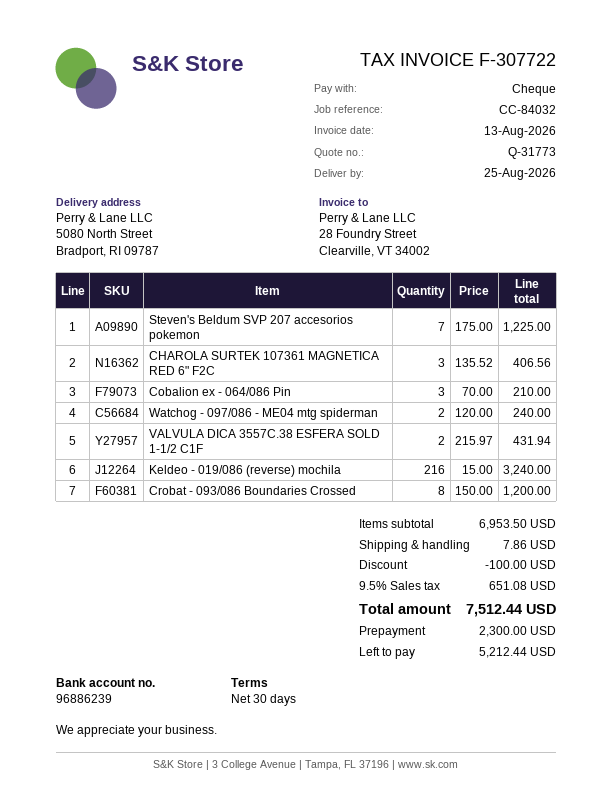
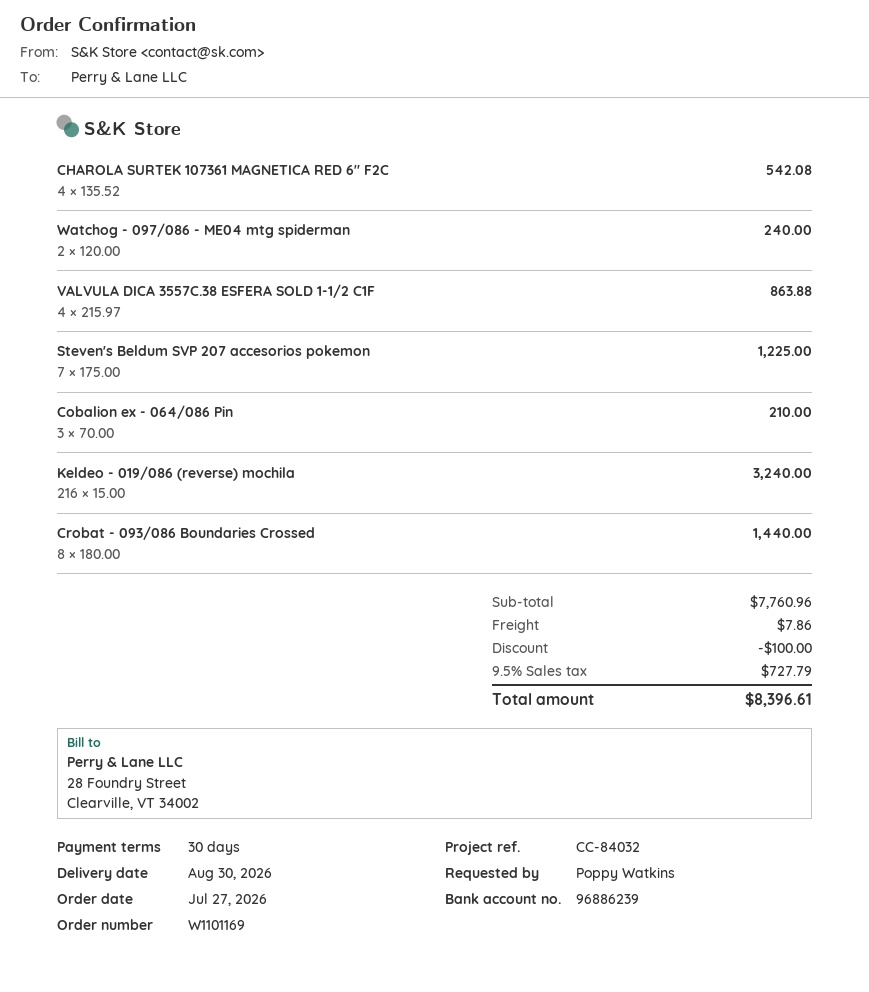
delivery date: 2026-08-25 -> 2026-08-30
CHAROLA SURTEK 107361 MAGNETICA RED 6" F2C: 3 x 135.52 = 406.56 -> 4 x 135.52 = 542.08
VALVULA DICA 3557C.38 ESFERA SOLD 1-1/2 C1F: 2 x 215.97 = 431.94 -> 4 x 215.97 = 863.88
Crobat - 093/086 Boundaries Crossed: 8 x 150.00 = 1200.00 -> 8 x 180.00 = 1440.00
subtotal: 6953.50 -> 7760.96
tax: 9.5% = 651.08 -> 9.5% = 727.79
total: 7512.44 -> 8396.61

